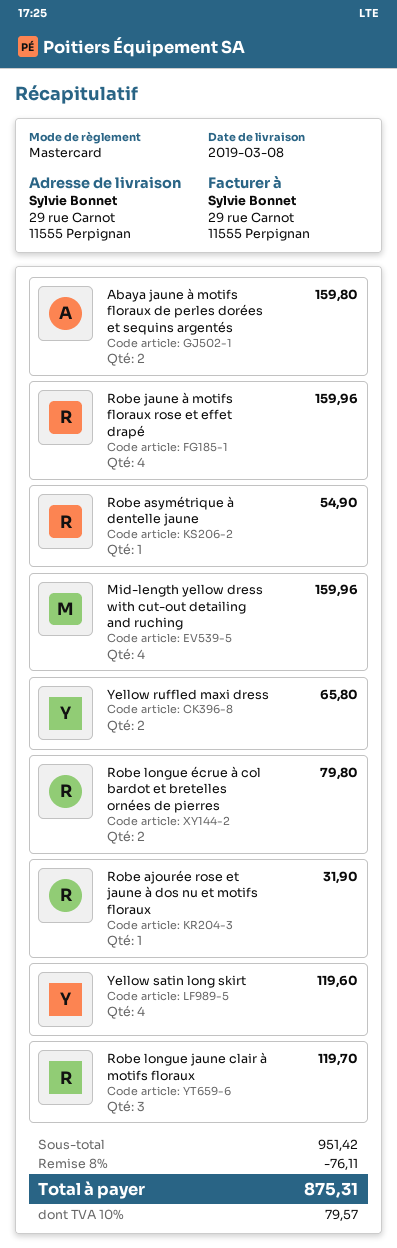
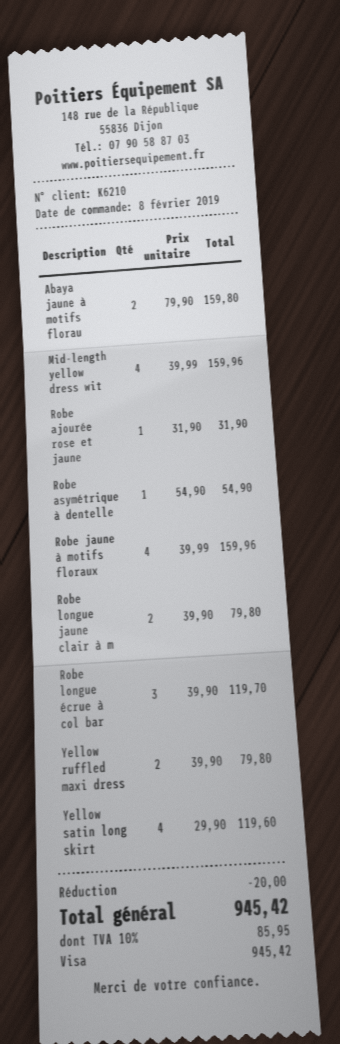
payment method: Mastercard -> Visa
Yellow ruffled maxi dress: 2 for 65.80 -> 2 for 79.80
Robe longue écrue à col bardot et bretelles ornées de pierres: 2 for 79.80 -> 3 for 119.70
Robe longue jaune clair à motifs floraux: 3 for 119.70 -> 2 for 79.80
discount: 76.11 -> 20.00
tax: 10% = 79.57 -> 10% = 85.95
total: 875.31 -> 945.42

